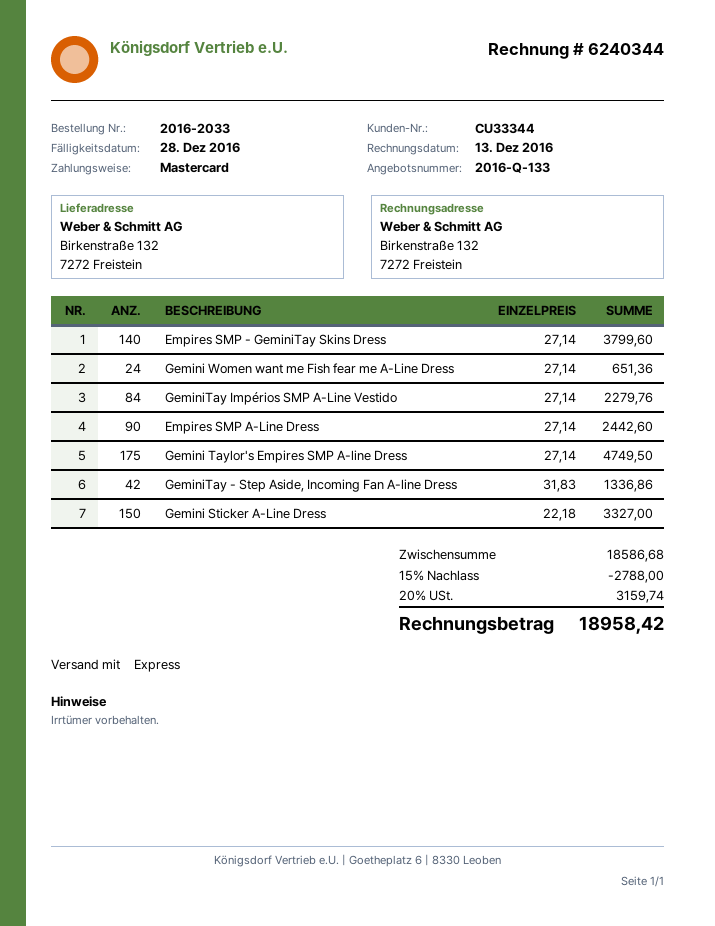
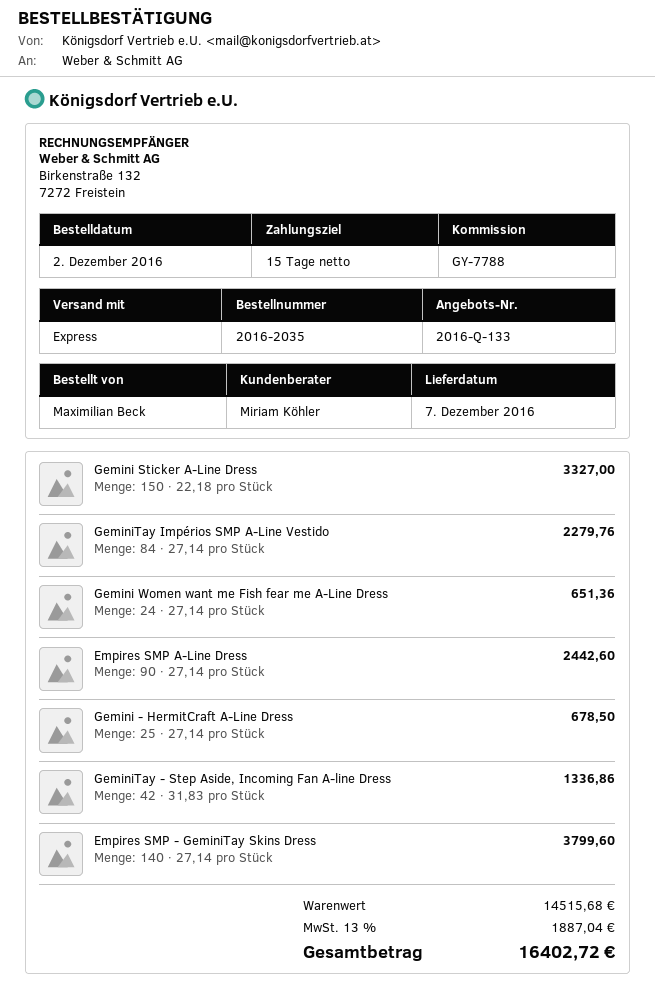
order number: 2016-2033 -> 2016-2035
Gemini Taylor's Empires SMP A-line Dress: 175 x 27.14 = 4749.50 -> none
Gemini - HermitCraft A-Line Dress: none -> 25 x 27.14 = 678.50
subtotal: 18586.68 -> 14515.68
discount: 15% = 2788.00 -> none
tax: 20% = 3159.74 -> 13% = 1887.04
total: 18958.42 -> 16402.72

